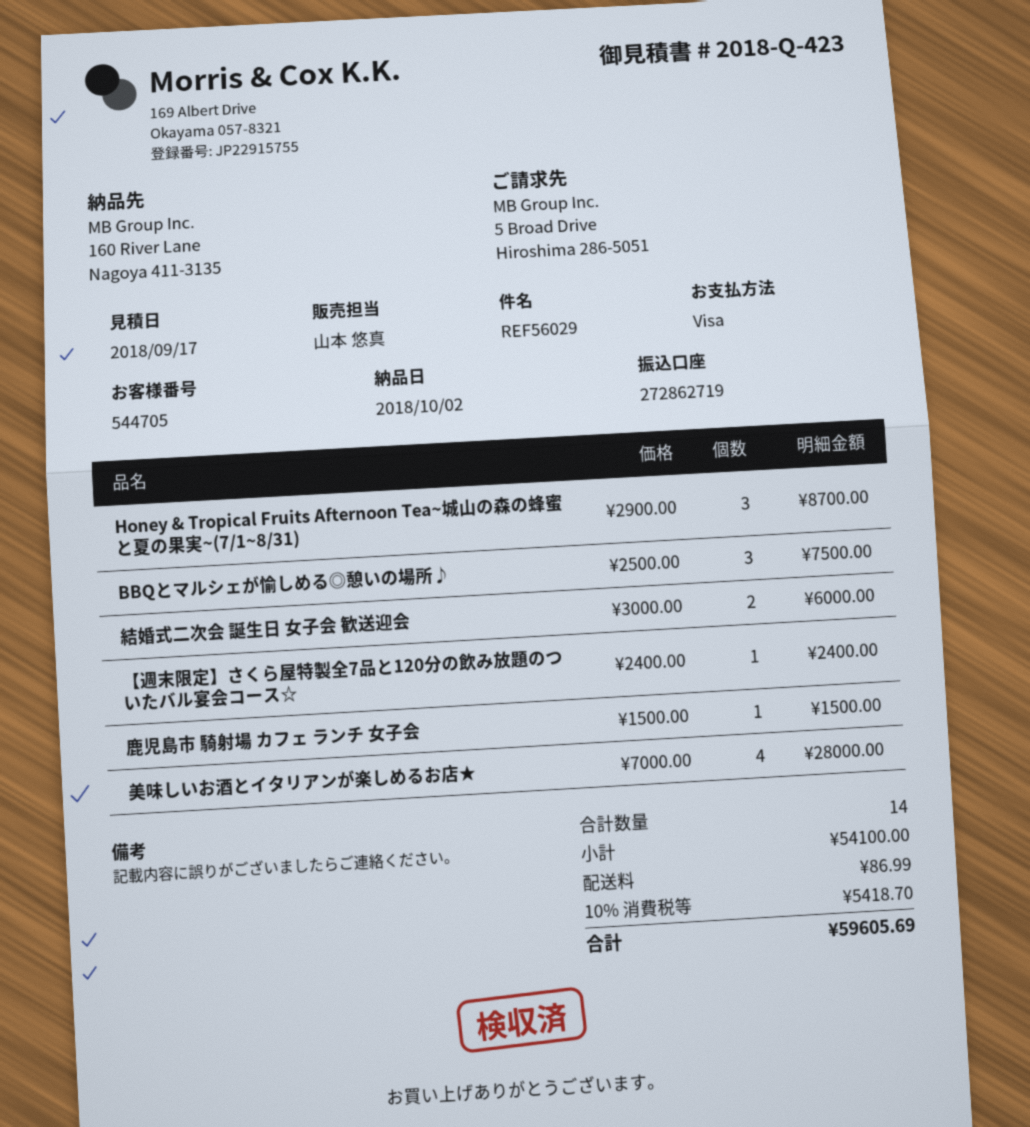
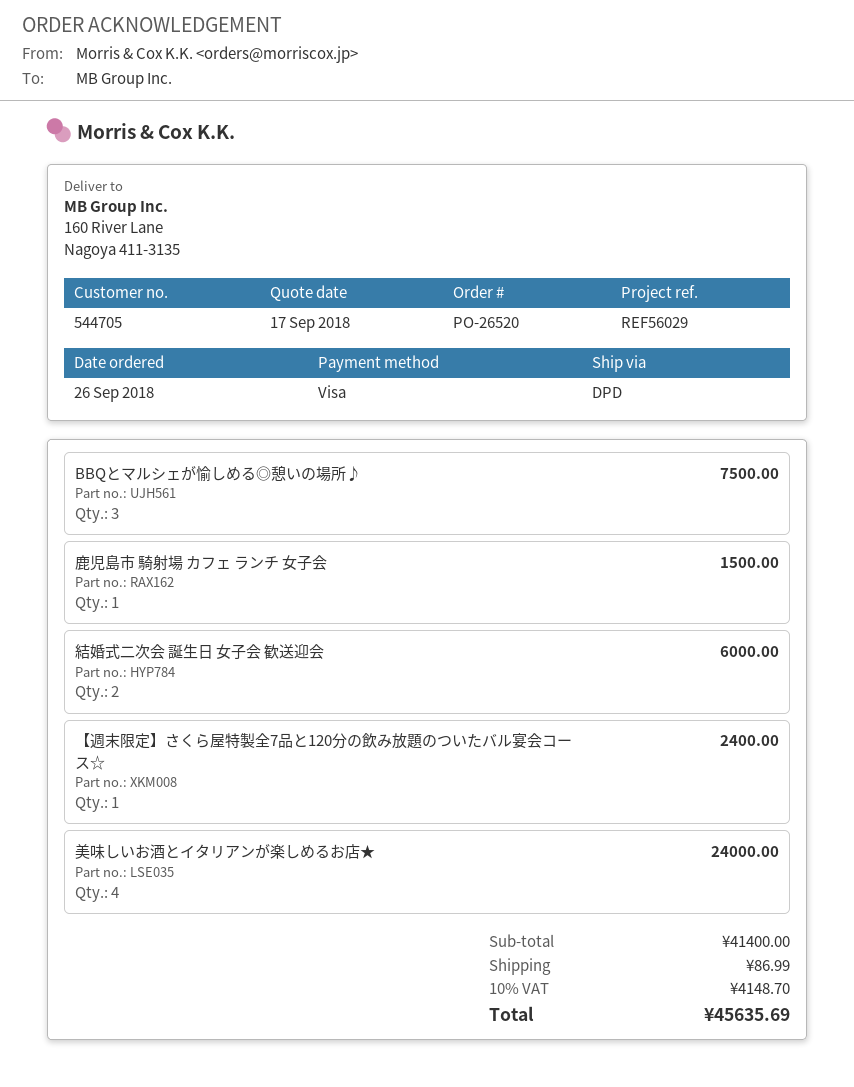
Honey & Tropical Fruits Afternoon Tea~城山の森の蜂蜜と夏の果実~(7/1~8/31): 3 for 8700.00 -> none
美味しいお酒とイタリアンが楽しめるお店★: 4 for 28000.00 -> 4 for 24000.00
subtotal: 54100.00 -> 41400.00
tax: 10% = 5418.70 -> 10% = 4148.70
total: 59605.69 -> 45635.69

